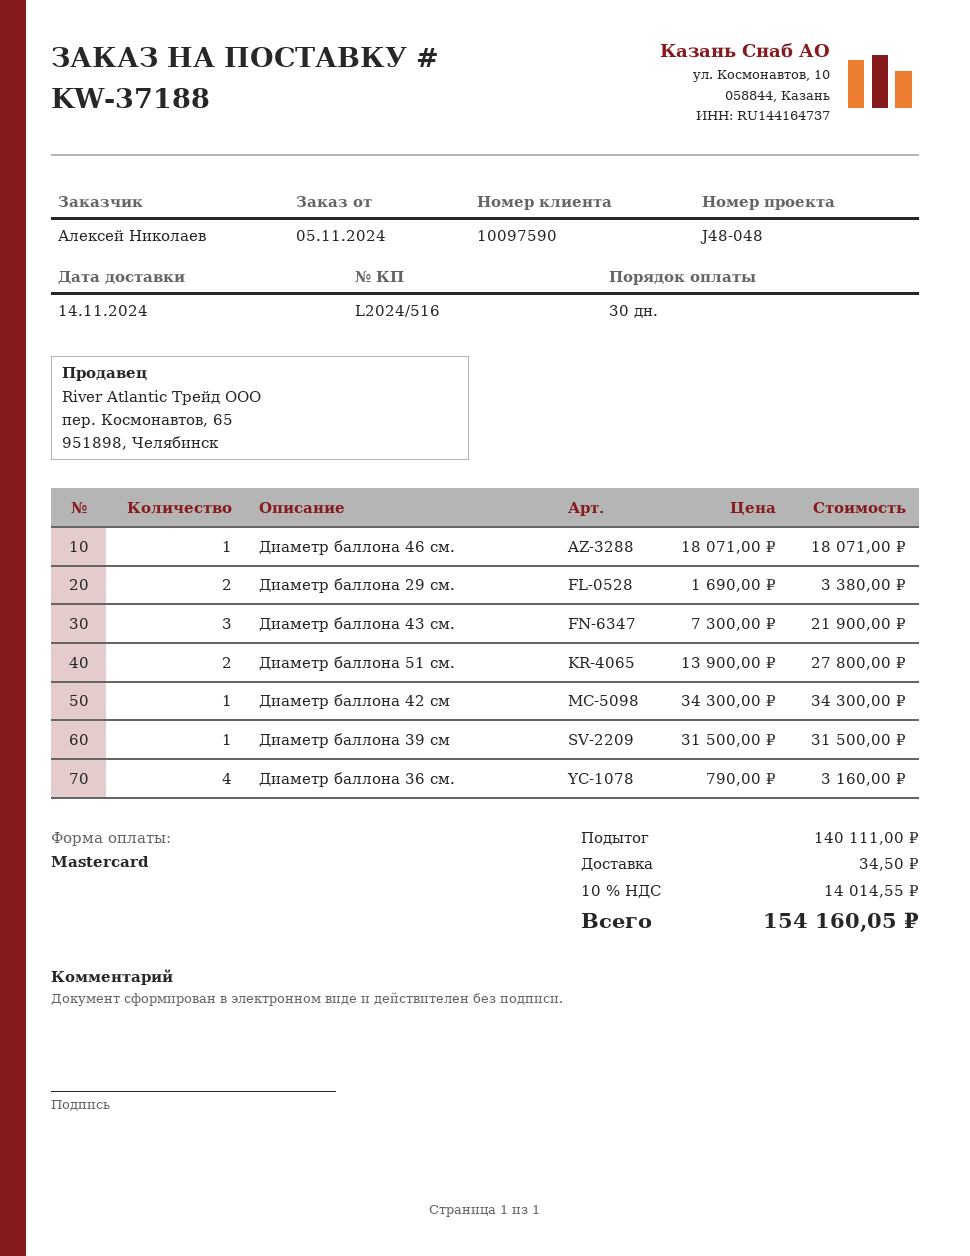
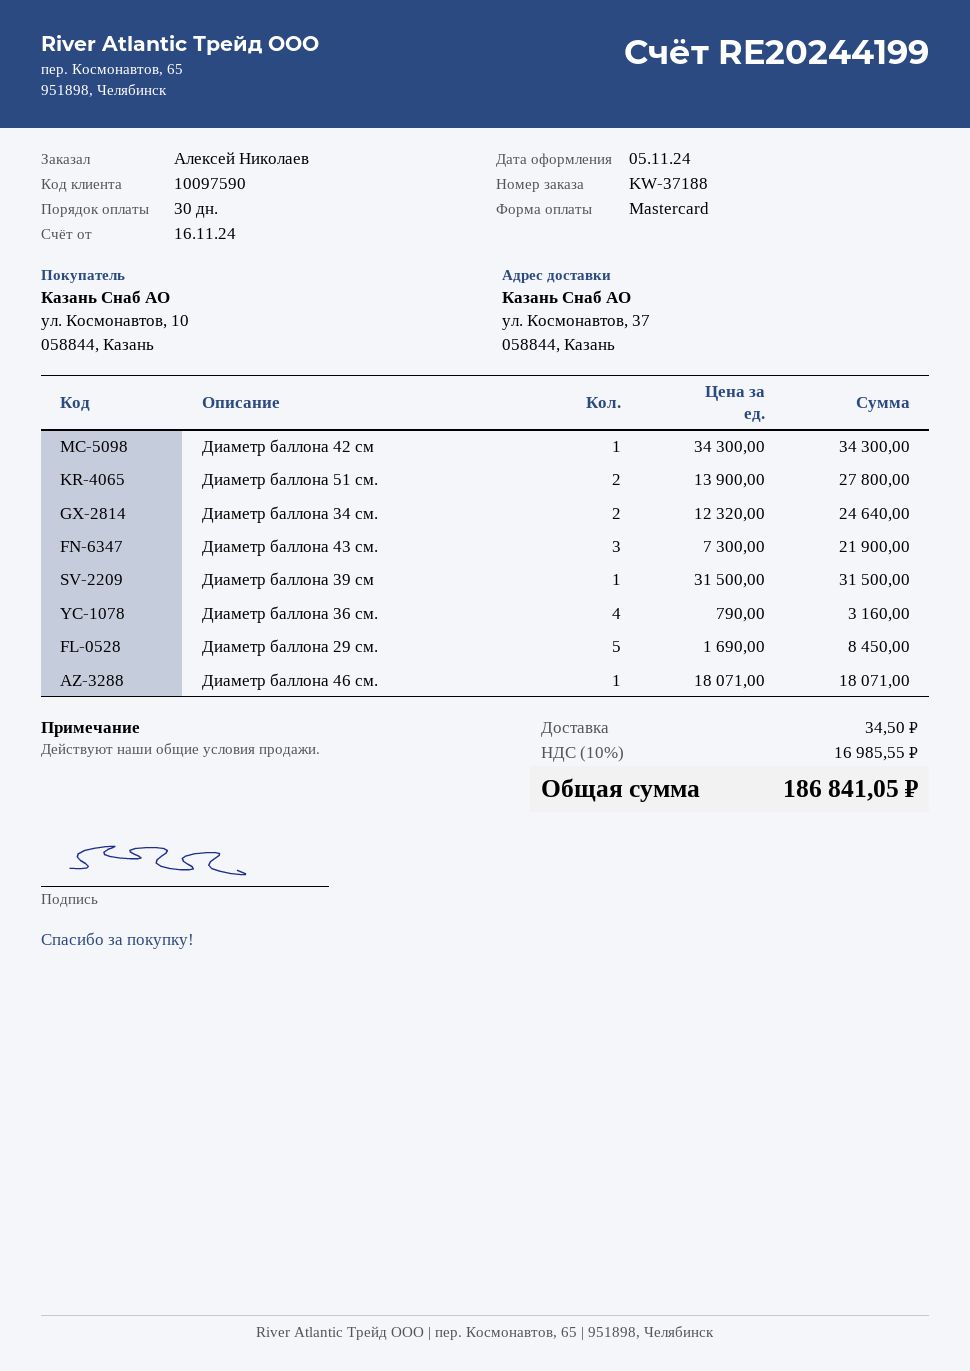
Диаметр баллона 29 см.: 2 x 1690.00 = 3380.00 -> 5 x 1690.00 = 8450.00
Диаметр баллона 34 см.: none -> 2 x 12320.00 = 24640.00
tax: 10% = 14014.55 -> 10% = 16985.55
total: 154160.05 -> 186841.05

